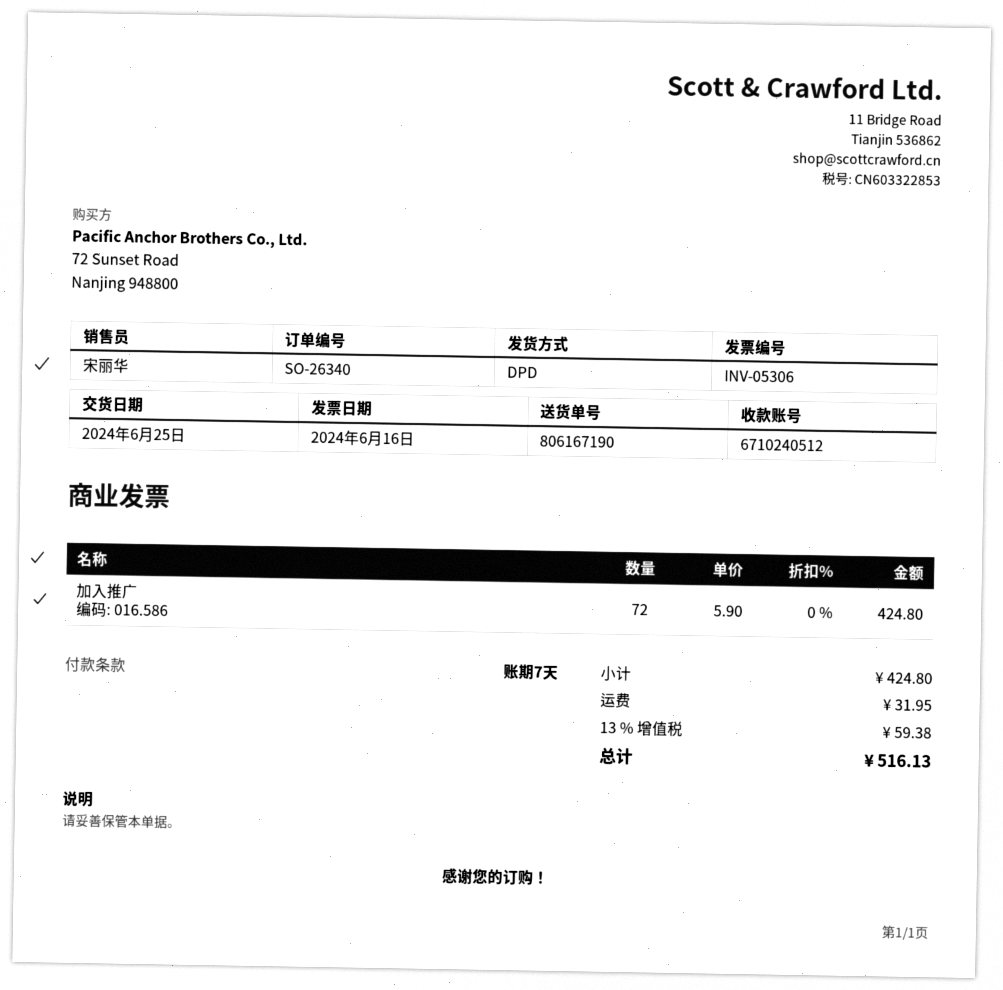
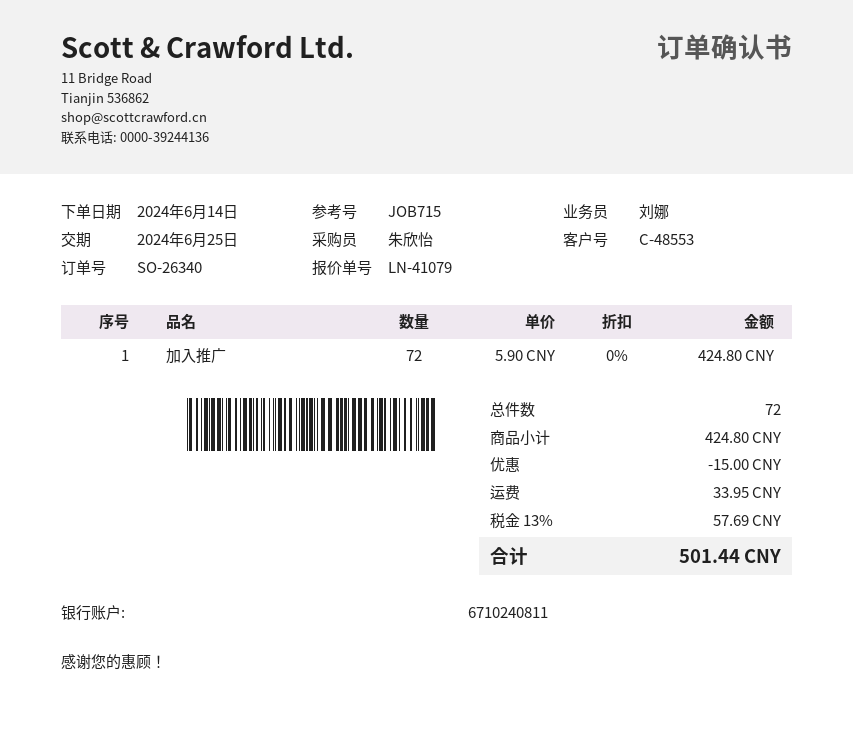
sales rep: 宋丽华 -> 刘娜
bank account: 6710240512 -> 6710240811
discount: none -> 15.00
shipping: 31.95 -> 33.95
tax: 13% = 59.38 -> 13% = 57.69
total: 516.13 -> 501.44

